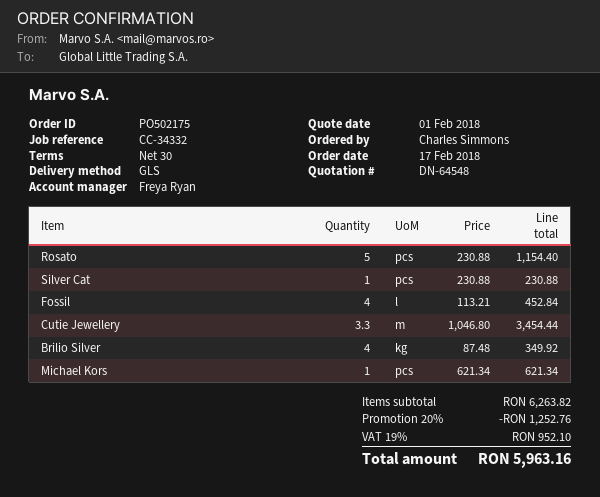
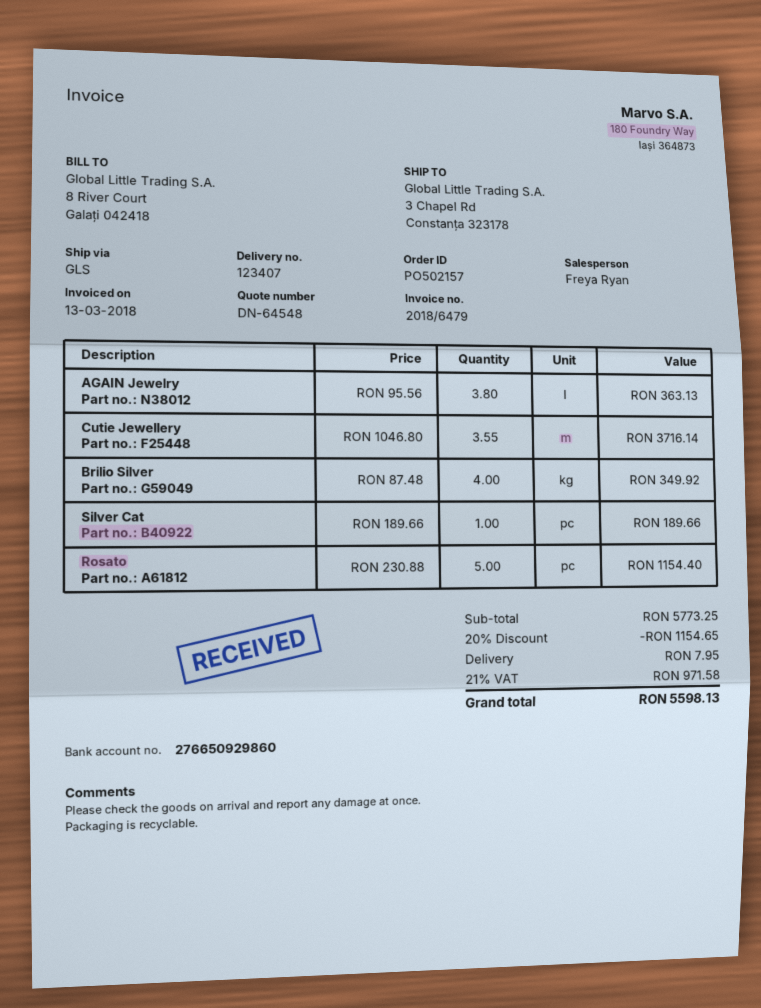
order number: PO502175 -> PO502157
Silver Cat: 1 x 230.88 = 230.88 -> 1 x 189.66 = 189.66
Fossil: 4 x 113.21 = 452.84 -> none
Cutie Jewellery: 3.3 x 1046.80 = 3454.44 -> 3.55 x 1046.80 = 3716.14
Michael Kors: 1 x 621.34 = 621.34 -> none
AGAIN Jewelry: none -> 3.8 x 95.56 = 363.13
subtotal: 6263.82 -> 5773.25
discount: 20% = 1252.76 -> 20% = 1154.65
shipping: none -> 7.95
tax: 19% = 952.10 -> 21% = 971.58
total: 5963.16 -> 5598.13

